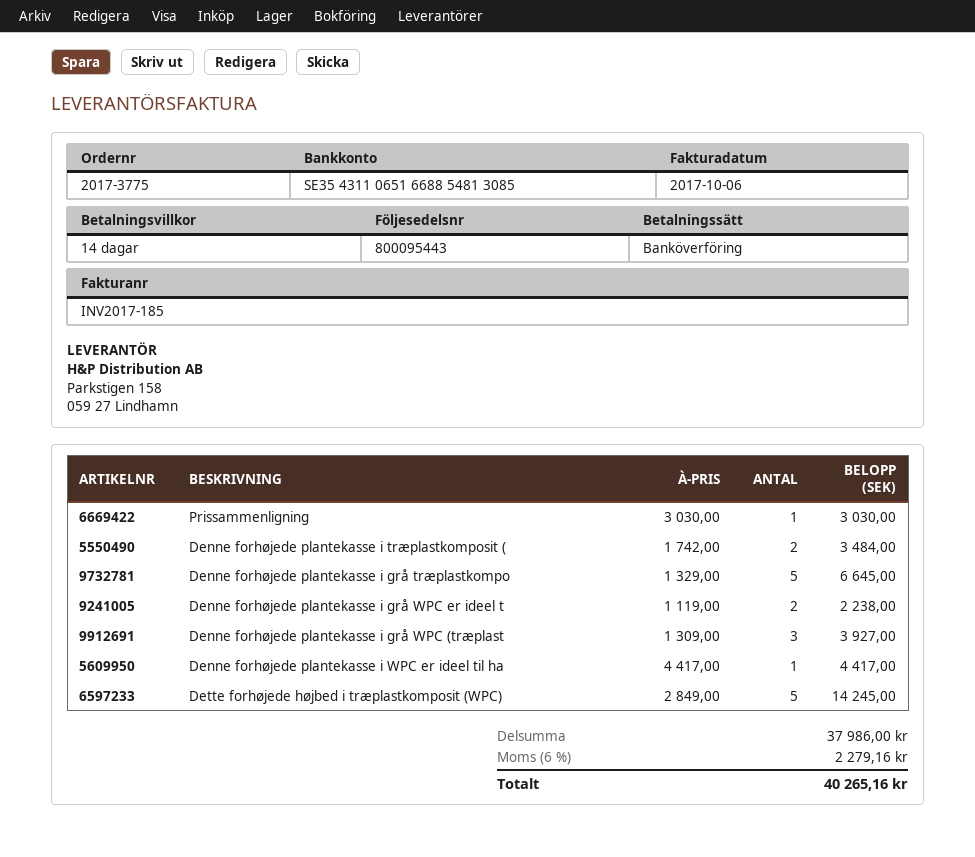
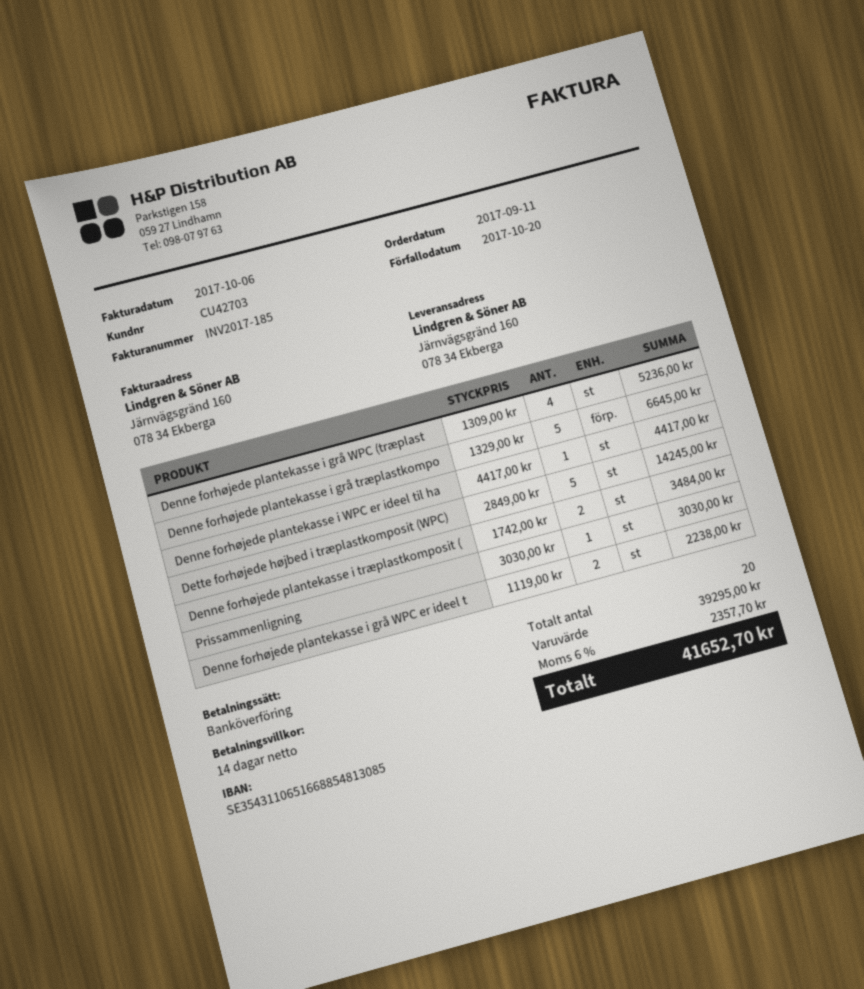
Denne forhøjede plantekasse i grå WPC (træplast: 3 x 1309.00 = 3927.00 -> 4 x 1309.00 = 5236.00
subtotal: 37986.00 -> 39295.00
tax: 6% = 2279.16 -> 6% = 2357.70
total: 40265.16 -> 41652.70

